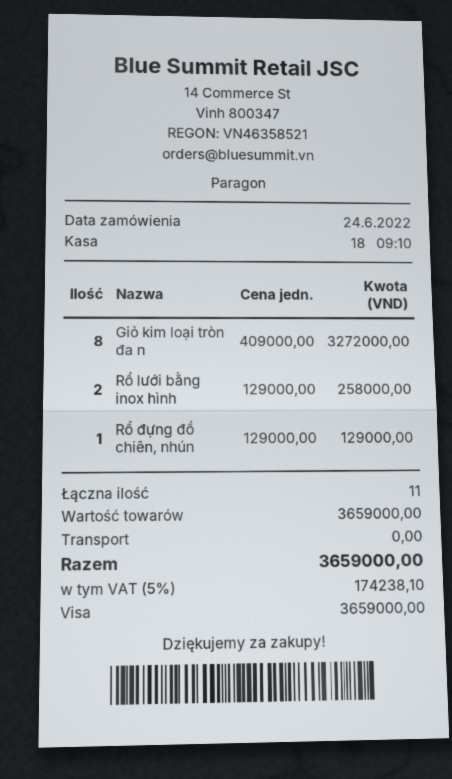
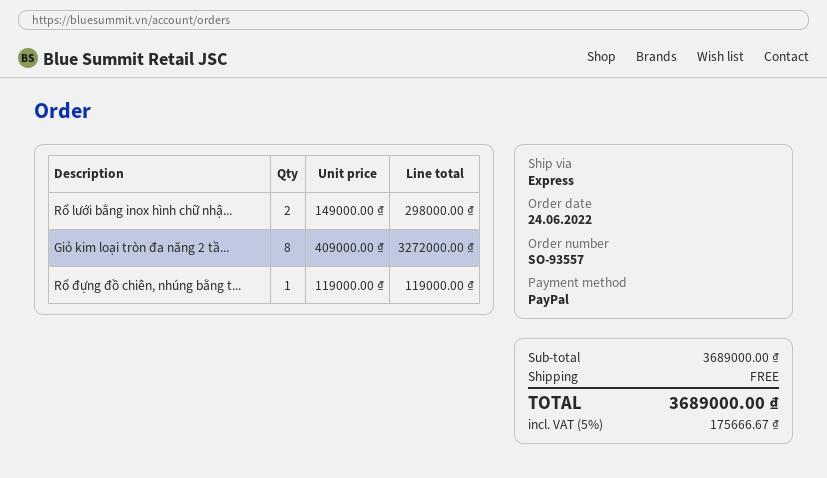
payment method: Visa -> PayPal
Rổ lưới bằng inox hình: 2 x 129000.00 = 258000.00 -> 2 x 149000.00 = 298000.00
Rổ đựng đồ chiên, nhún: 1 x 129000.00 = 129000.00 -> 1 x 119000.00 = 119000.00
subtotal: 3659000.00 -> 3689000.00
tax: 5% = 174238.10 -> 5% = 175666.67
total: 3659000.00 -> 3689000.00

